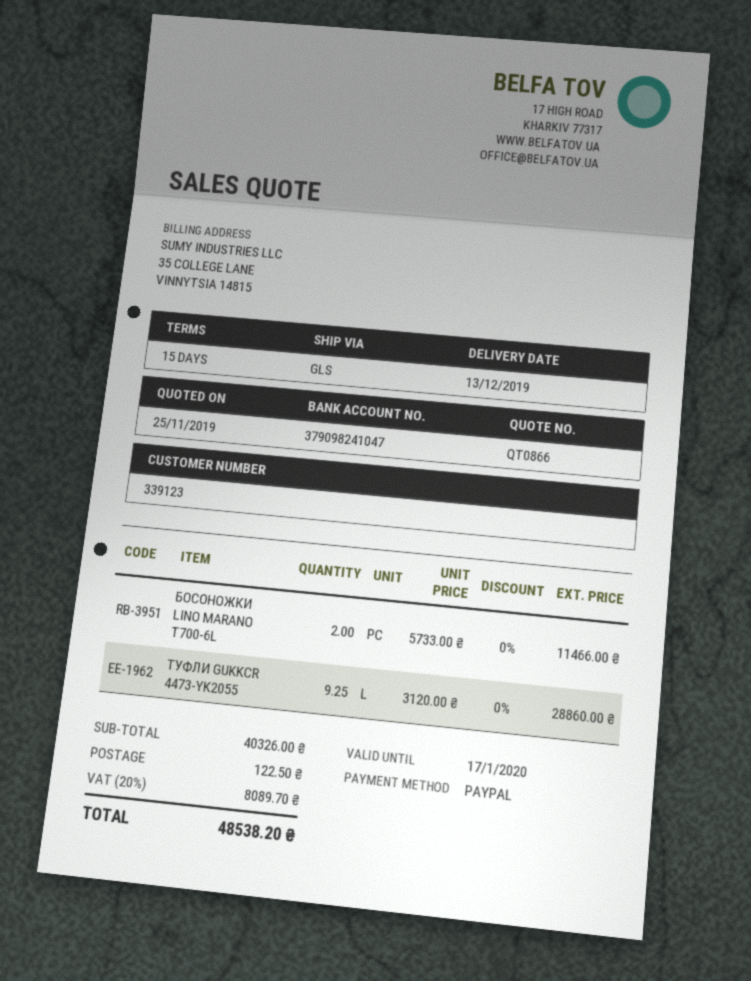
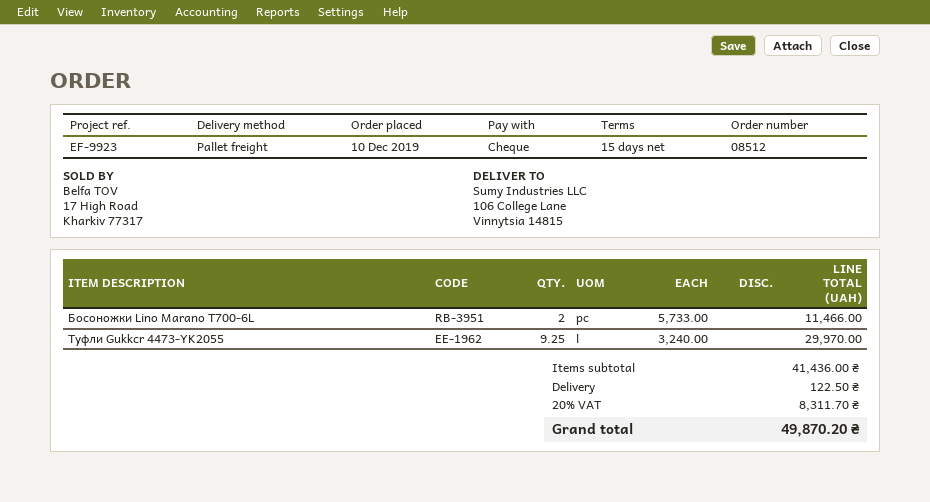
payment method: PayPal -> cheque
shipping method: GLS -> pallet freight
ТУФЛИ GUKKCR 4473-YK2055: 9.25 x 3120.00 = 28860.00 -> 9.25 x 3240.00 = 29970.00
subtotal: 40326.00 -> 41436.00
tax: 20% = 8089.70 -> 20% = 8311.70
total: 48538.20 -> 49870.20

